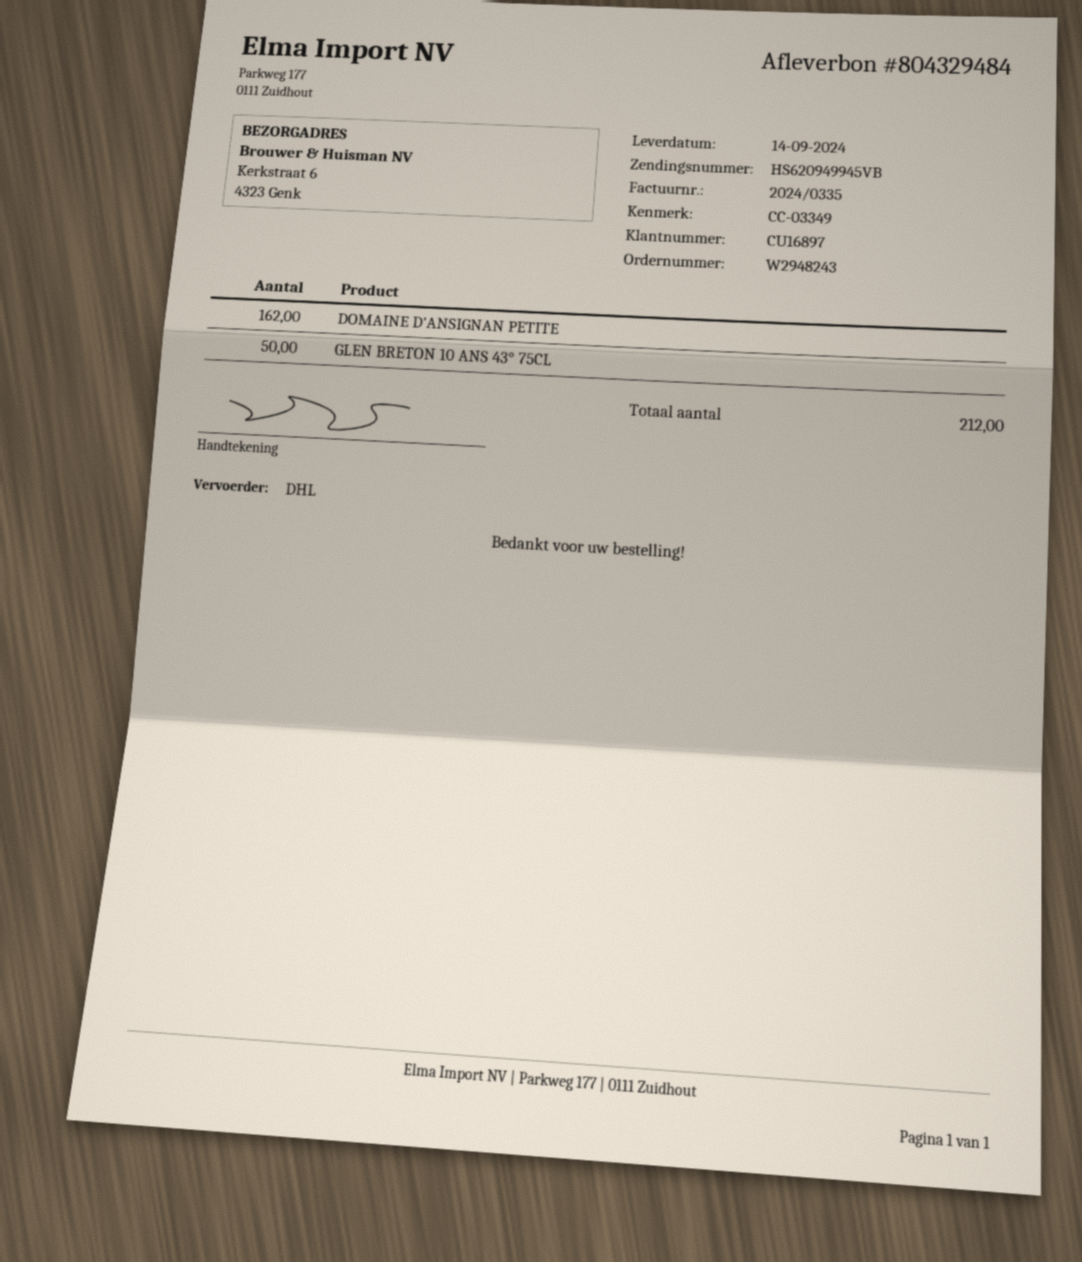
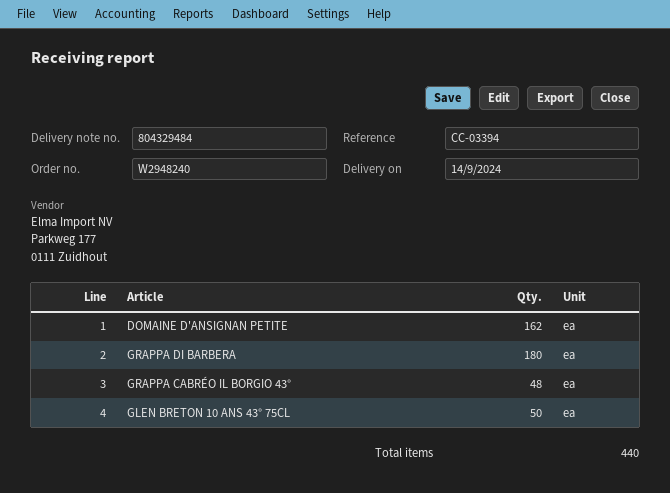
order number: W2948243 -> W2948240
reference: CC-03349 -> CC-03394
GRAPPA DI BARBERA: none -> 180
GRAPPA CABRÉO IL BORGIO 43°: none -> 48
total quantity: 212 -> 440

